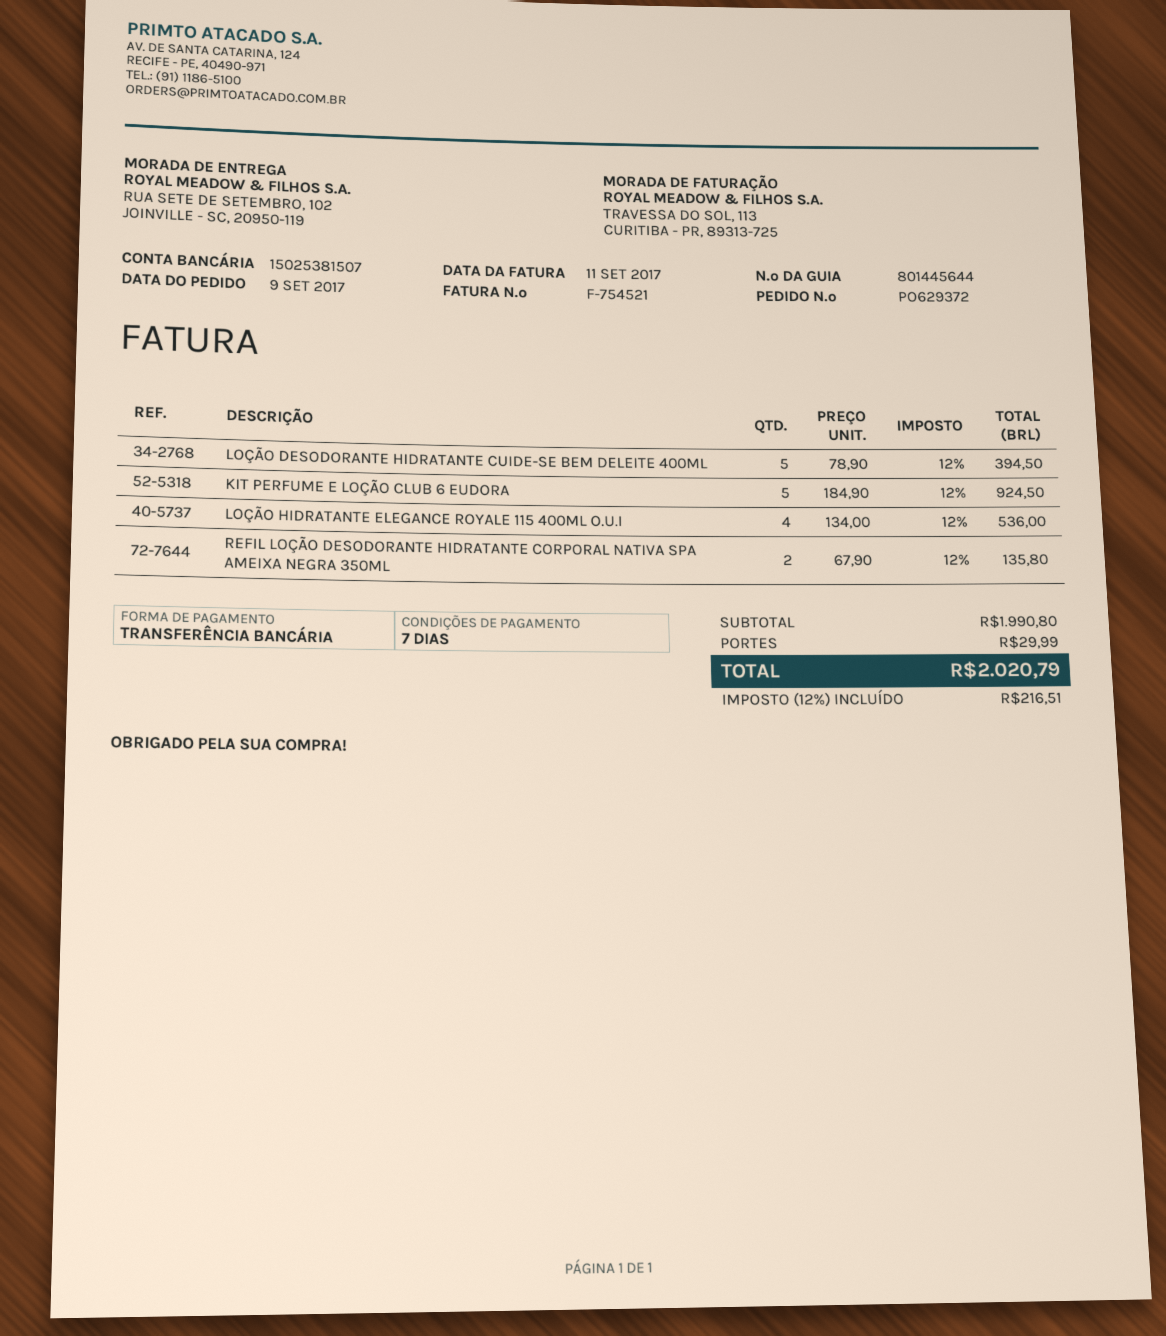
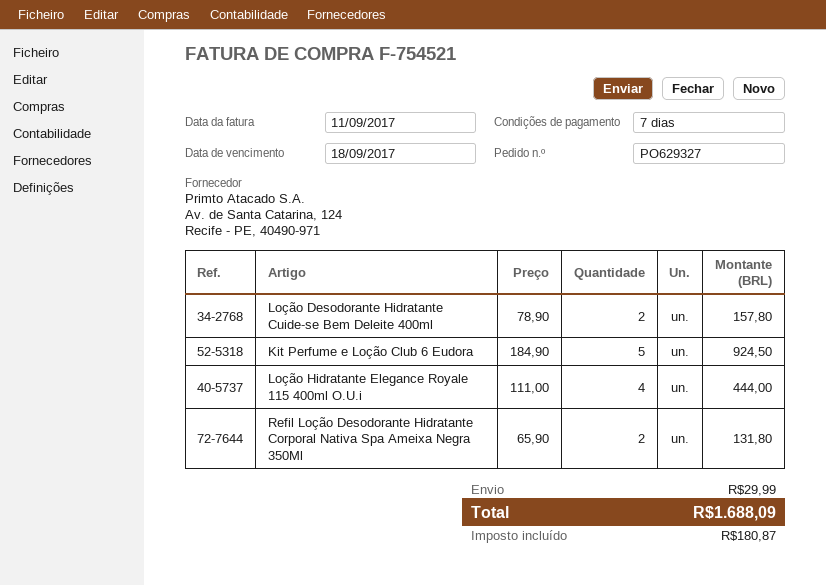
order number: PO629372 -> PO629327
LOÇÃO DESODORANTE HIDRATANTE CUIDE-SE BEM DELEITE 400ML: 5 x 78.90 = 394.50 -> 2 x 78.90 = 157.80
LOÇÃO HIDRATANTE ELEGANCE ROYALE 115 400ML O.U.I: 4 x 134.00 = 536.00 -> 4 x 111.00 = 444.00
REFIL LOÇÃO DESODORANTE HIDRATANTE CORPORAL NATIVA SPA AMEIXA NEGRA 350ML: 2 x 67.90 = 135.80 -> 2 x 65.90 = 131.80
tax: 216.51 -> 180.87
total: 2020.79 -> 1688.09

